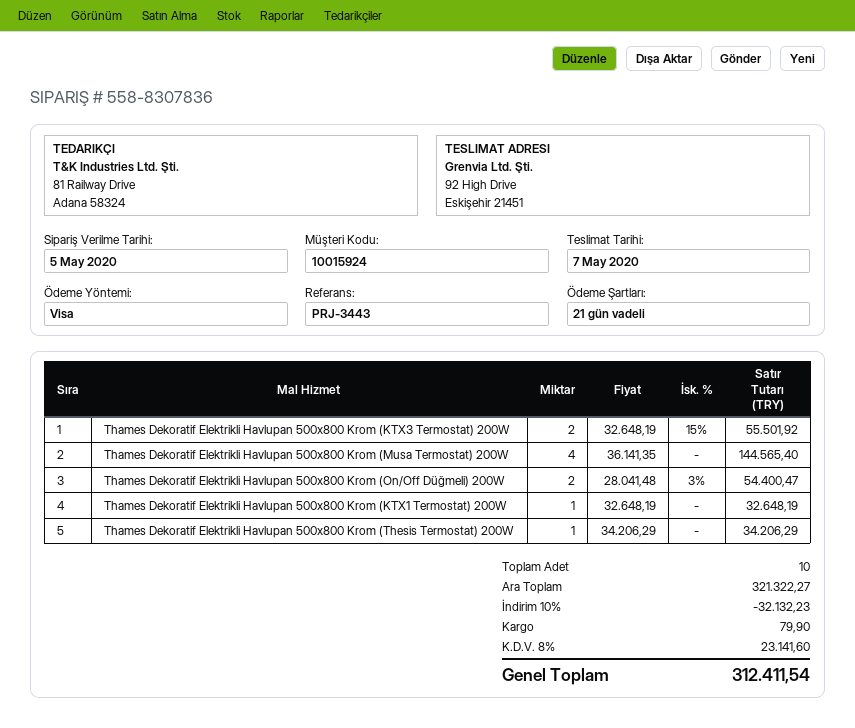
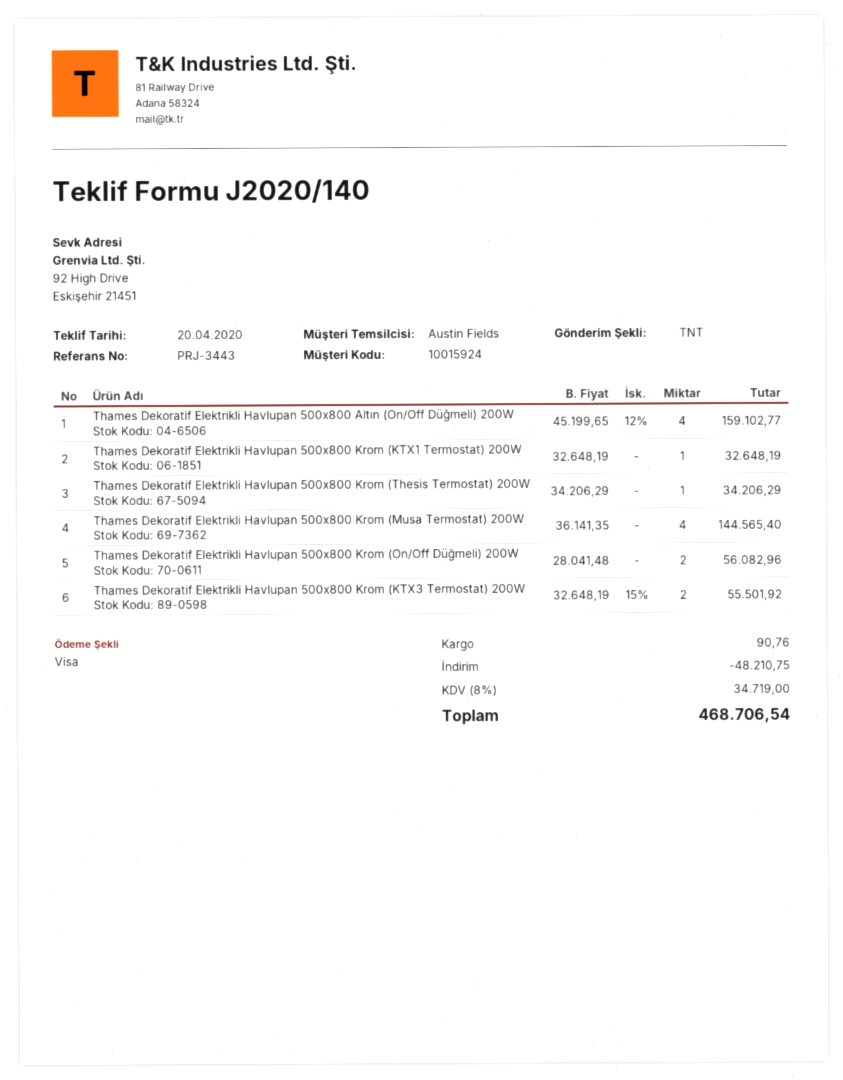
Thames Dekoratif Elektrikli Havlupan 500x800 Krom (On/Off Düğmeli) 200W: 2 x 28041.48 - 3% = 54400.47 -> 2 x 28041.48 = 56082.96
Thames Dekoratif Elektrikli Havlupan 500x800 Altın (On/Off Düğmeli) 200W: none -> 4 x 45199.65 - 12% = 159102.77
discount: 32132.23 -> 48210.75
shipping: 79.90 -> 90.76
tax: 8% = 23141.60 -> 8% = 34719.00
total: 312411.54 -> 468706.54

